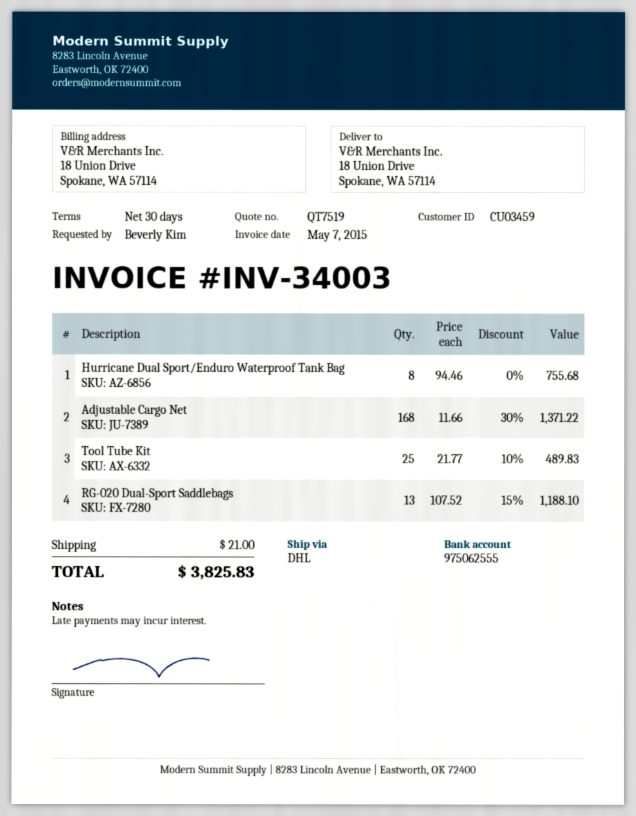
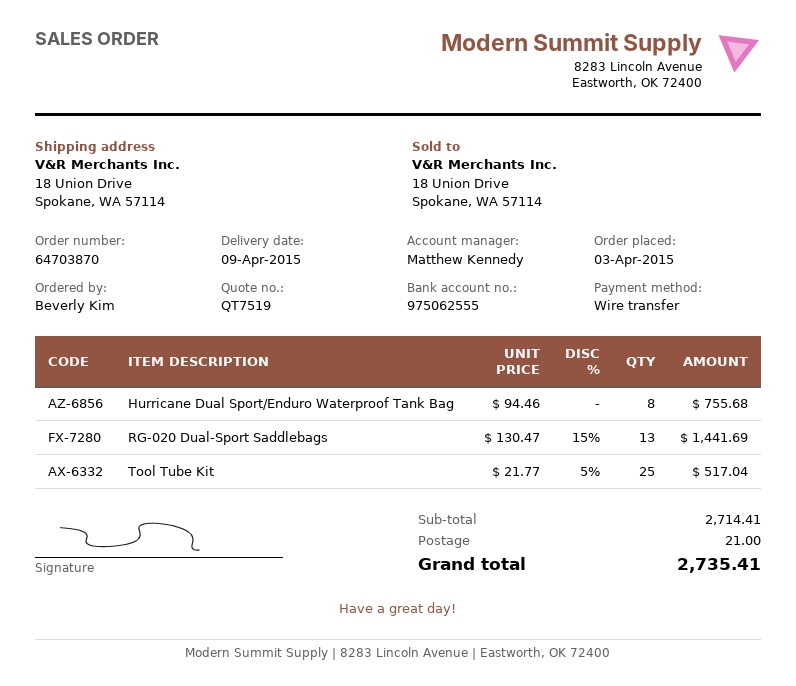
Adjustable Cargo Net: 168 x 11.66 - 30% = 1371.22 -> none
Tool Tube Kit: 25 x 21.77 - 10% = 489.83 -> 25 x 21.77 - 5% = 517.04
RG-020 Dual-Sport Saddlebags: 13 x 107.52 - 15% = 1188.10 -> 13 x 130.47 - 15% = 1441.69
total: 3825.83 -> 2735.41

